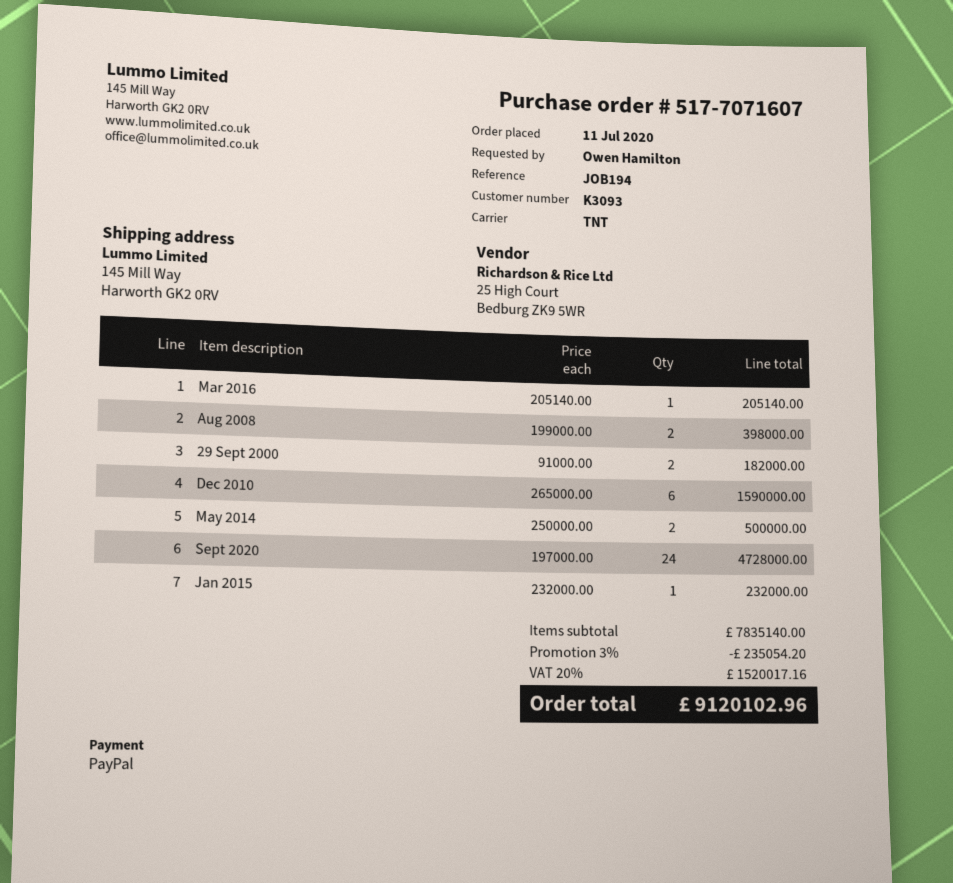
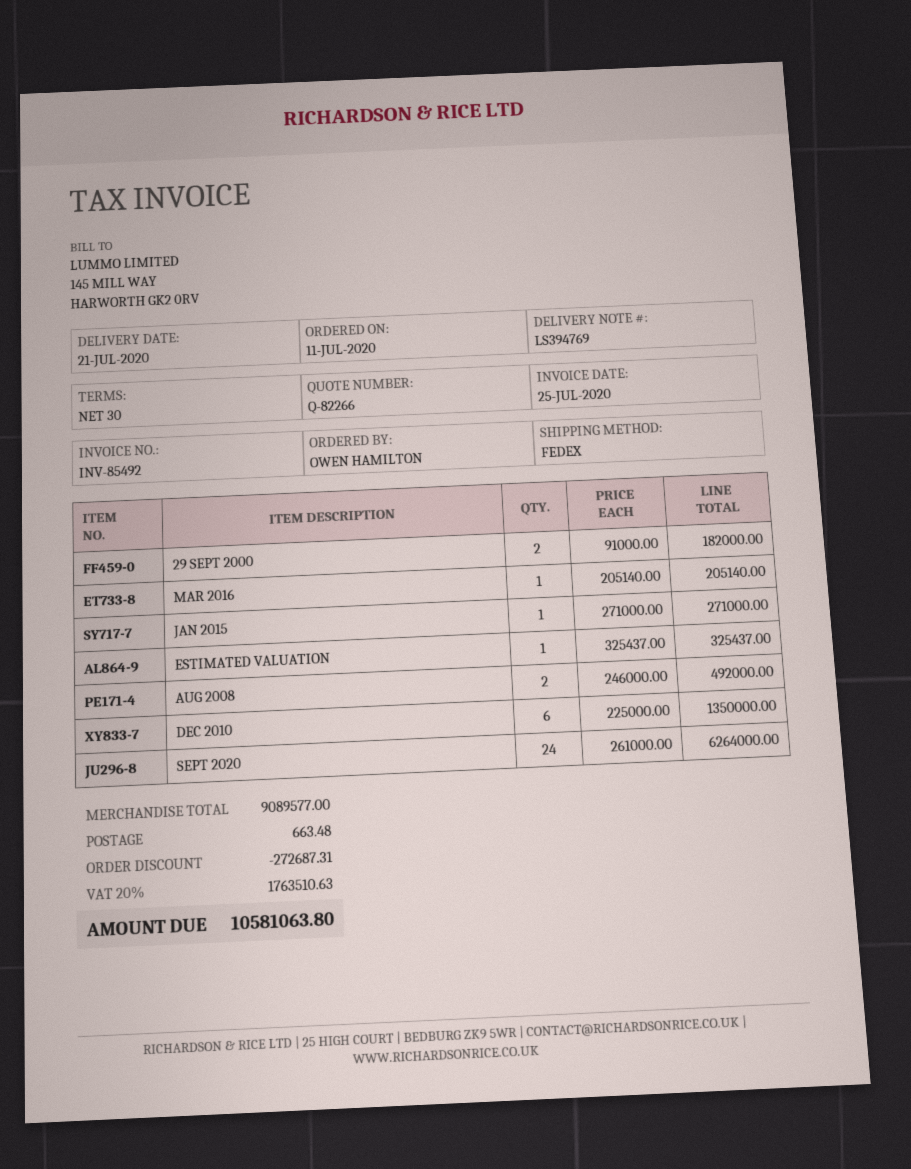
shipping method: TNT -> FedEx
Aug 2008: 2 x 199000.00 = 398000.00 -> 2 x 246000.00 = 492000.00
Dec 2010: 6 x 265000.00 = 1590000.00 -> 6 x 225000.00 = 1350000.00
May 2014: 2 x 250000.00 = 500000.00 -> none
Sept 2020: 24 x 197000.00 = 4728000.00 -> 24 x 261000.00 = 6264000.00
Jan 2015: 1 x 232000.00 = 232000.00 -> 1 x 271000.00 = 271000.00
ESTIMATED VALUATION: none -> 1 x 325437.00 = 325437.00
subtotal: 7835140.00 -> 9089577.00
discount: 235054.20 -> 272687.31
shipping: none -> 663.48
tax: 20% = 1520017.16 -> 20% = 1763510.63
total: 9120102.96 -> 10581063.80

